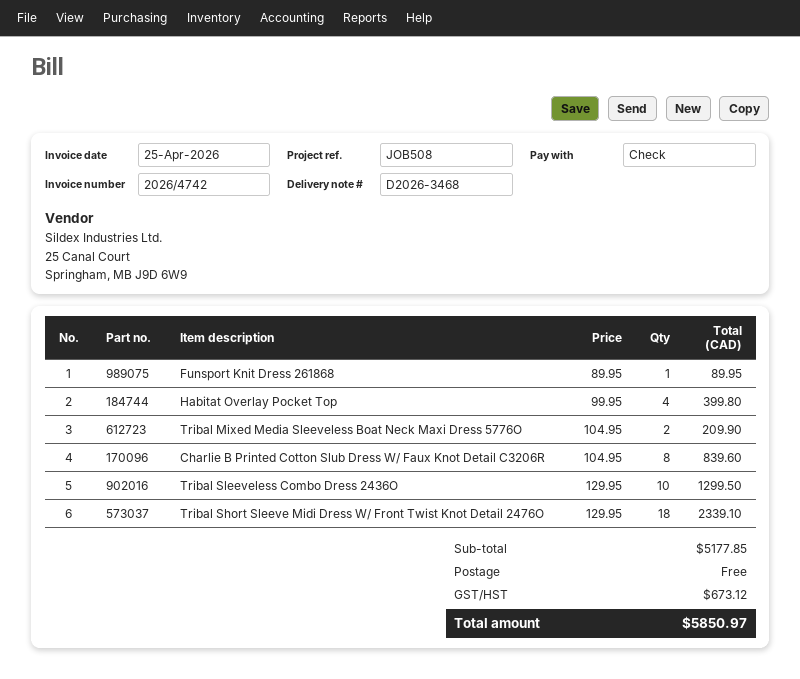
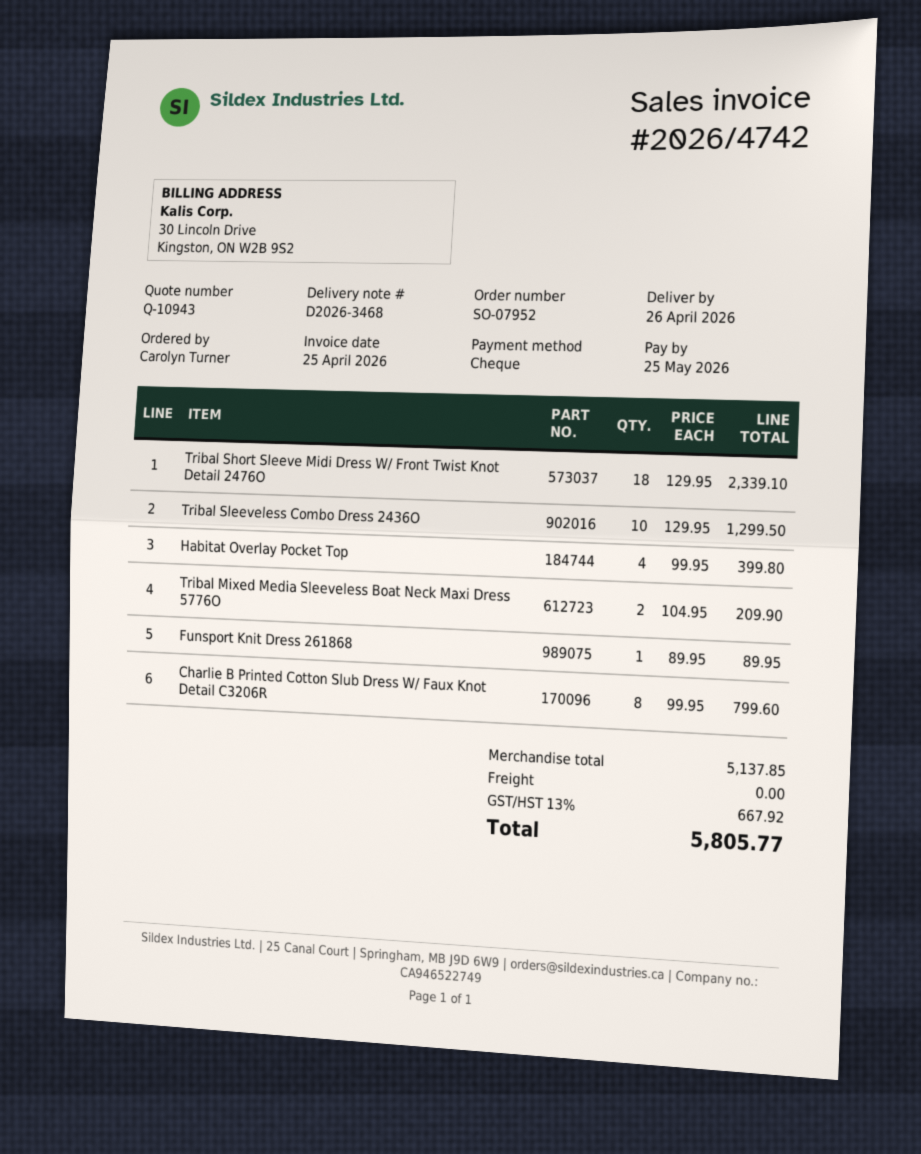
Charlie B Printed Cotton Slub Dress W/ Faux Knot Detail C3206R: 8 x 104.95 = 839.60 -> 8 x 99.95 = 799.60
subtotal: 5177.85 -> 5137.85
tax: 673.12 -> 667.92
total: 5850.97 -> 5805.77

